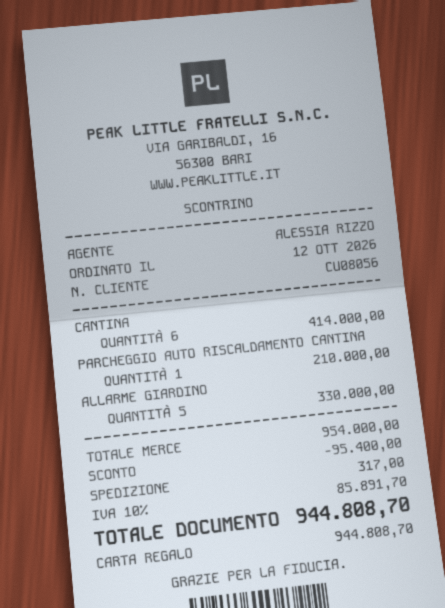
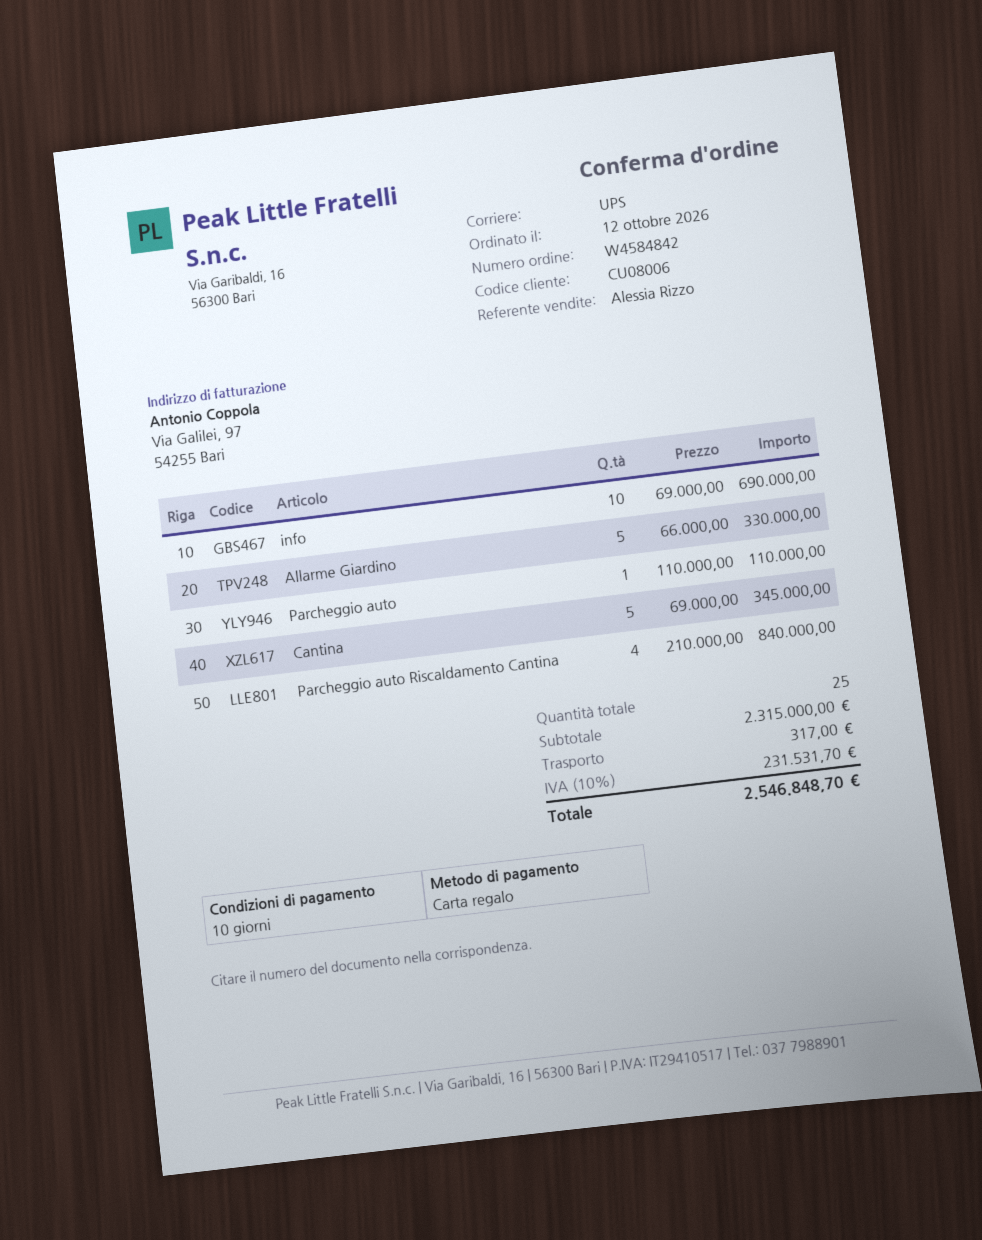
customer number: CU08056 -> CU08006
CANTINA: 6 for 414000.00 -> 5 for 345000.00
PARCHEGGIO AUTO RISCALDAMENTO CANTINA: 1 for 210000.00 -> 4 for 840000.00
info: none -> 10 for 690000.00
Parcheggio auto: none -> 1 for 110000.00
subtotal: 954000.00 -> 2315000.00
discount: 95400.00 -> none
tax: 10% = 85891.70 -> 10% = 231531.70
total: 944808.70 -> 2546848.70

